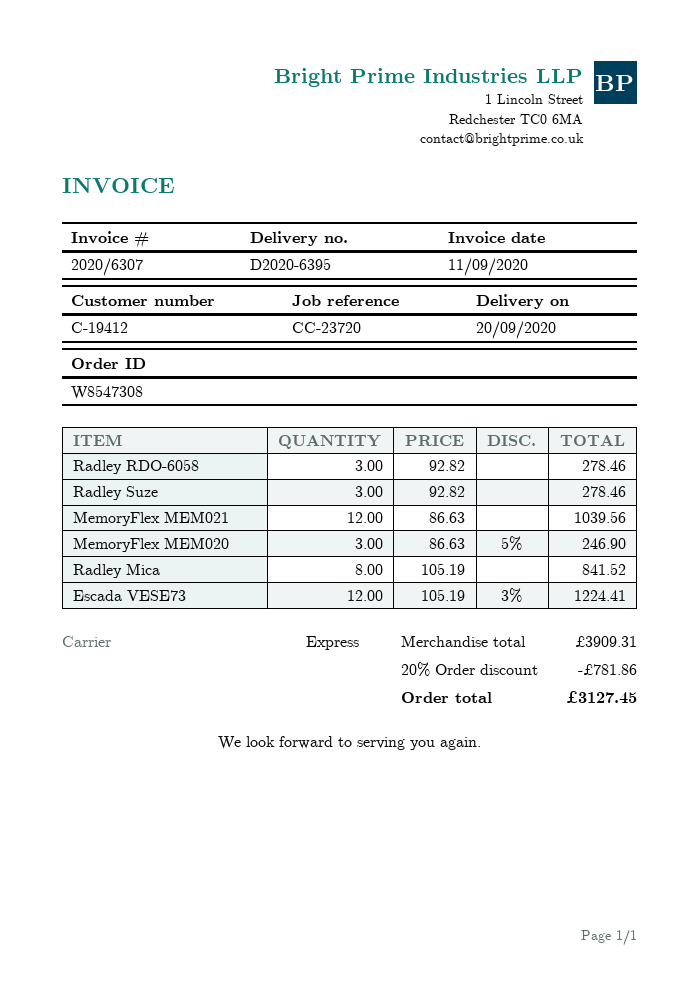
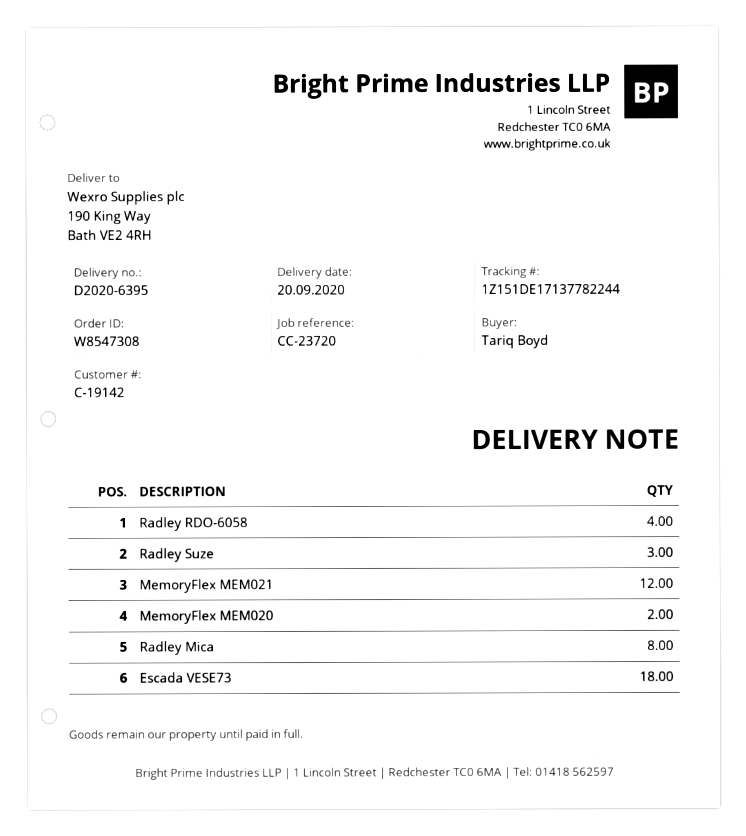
customer number: C-19412 -> C-19142
Radley RDO-6058: 3 -> 4
MemoryFlex MEM020: 3 -> 2
Escada VESE73: 12 -> 18

